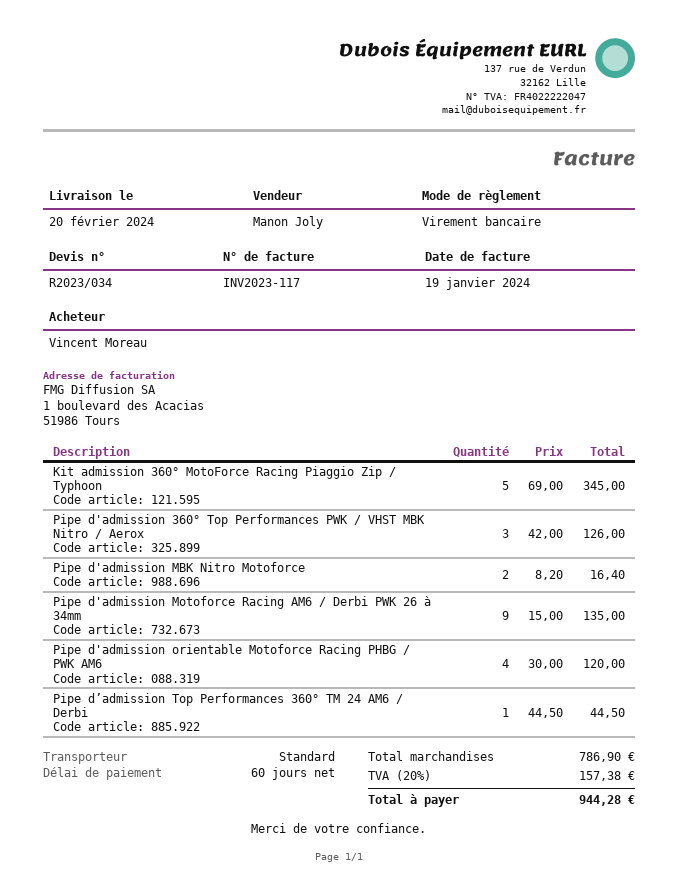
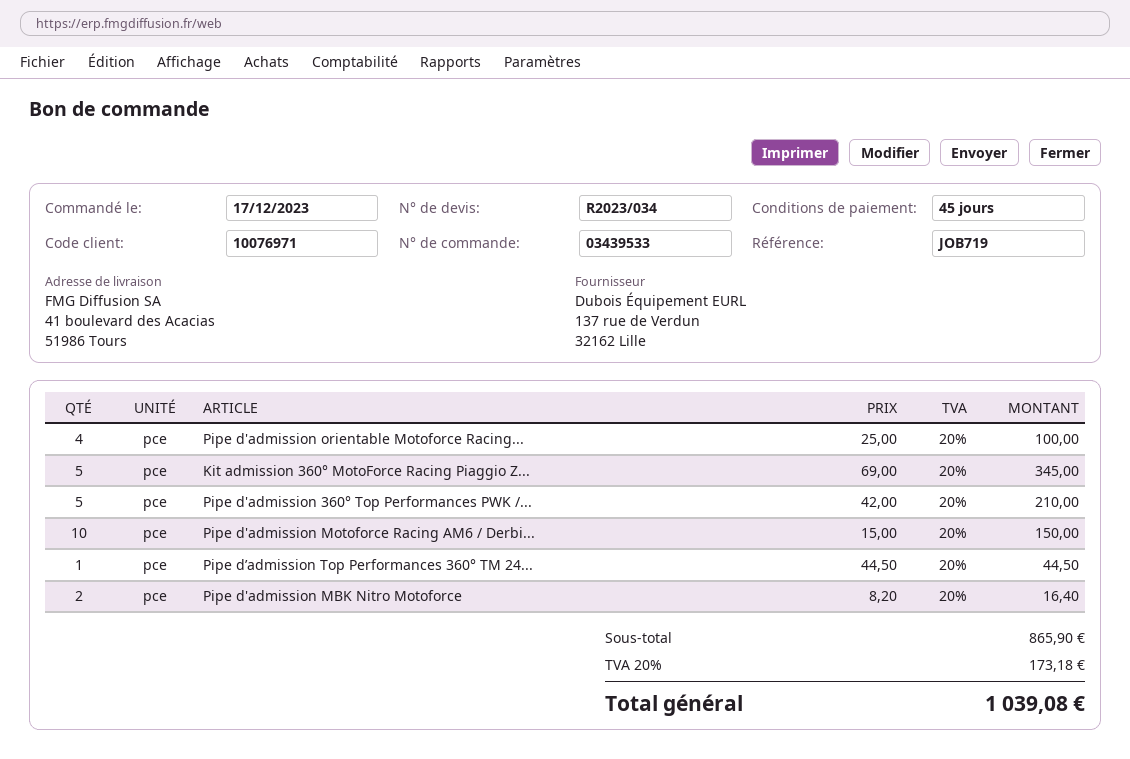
payment terms: 60 days -> 45 days
Pipe d'admission 360° Top Performances PWK / VHST MBK Nitro / Aerox: 3 x 42.00 = 126.00 -> 5 x 42.00 = 210.00
Pipe d'admission Motoforce Racing AM6 / Derbi PWK 26 à 34mm: 9 x 15.00 = 135.00 -> 10 x 15.00 = 150.00
Pipe d'admission orientable Motoforce Racing PHBG / PWK AM6: 4 x 30.00 = 120.00 -> 4 x 25.00 = 100.00
subtotal: 786.90 -> 865.90
tax: 20% = 157.38 -> 20% = 173.18
total: 944.28 -> 1039.08

